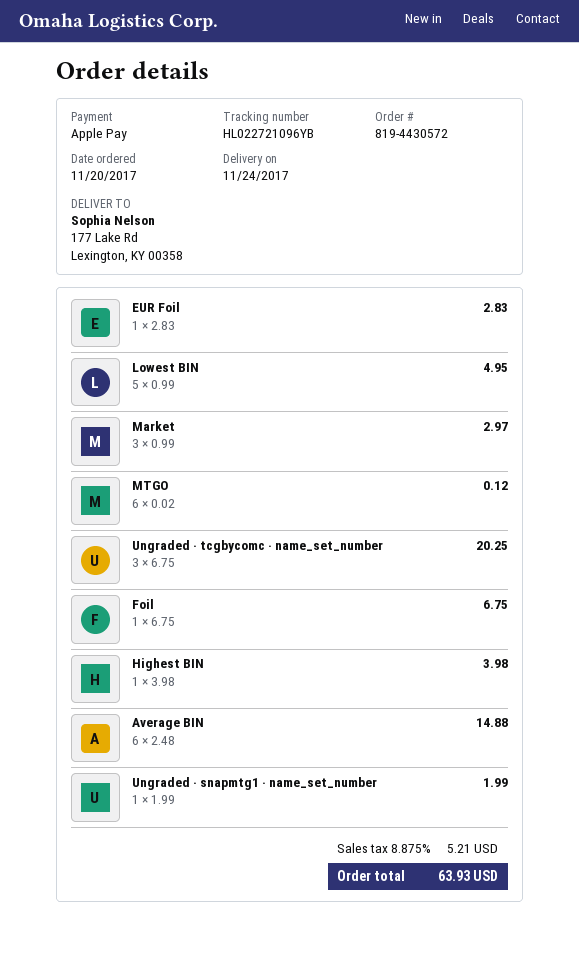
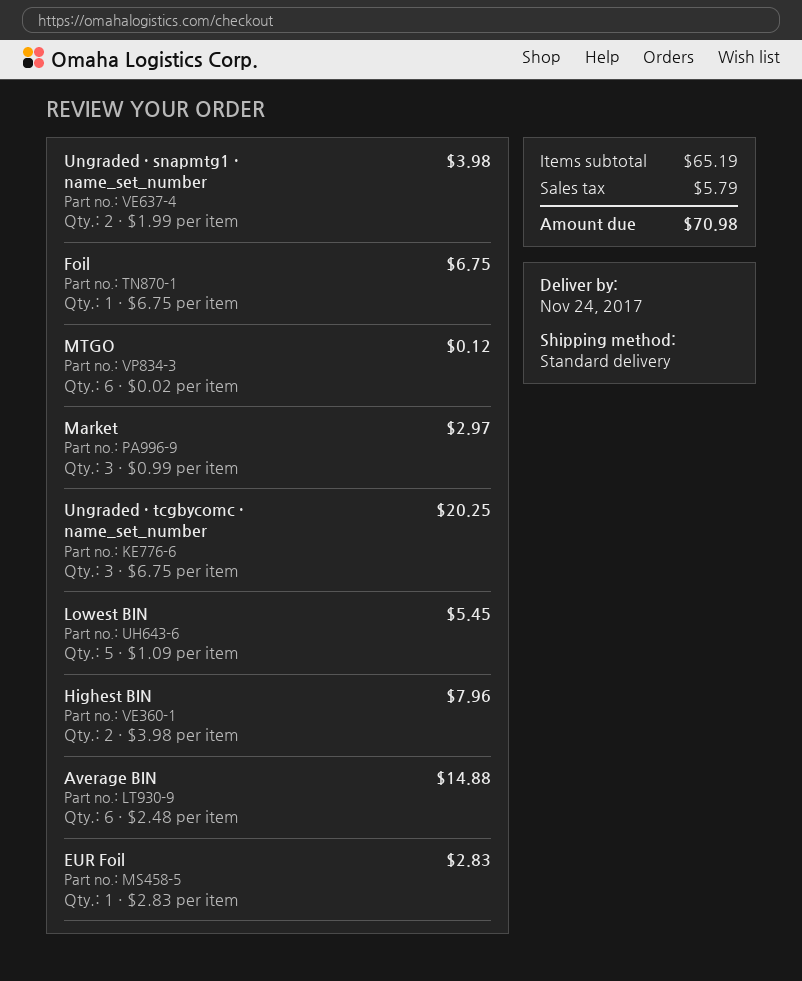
Lowest BIN: 5 x 0.99 = 4.95 -> 5 x 1.09 = 5.45
Highest BIN: 1 x 3.98 = 3.98 -> 2 x 3.98 = 7.96
Ungraded · snapmtg1 · name_set_number: 1 x 1.99 = 1.99 -> 2 x 1.99 = 3.98
tax: 5.21 -> 5.79
total: 63.93 -> 70.98

